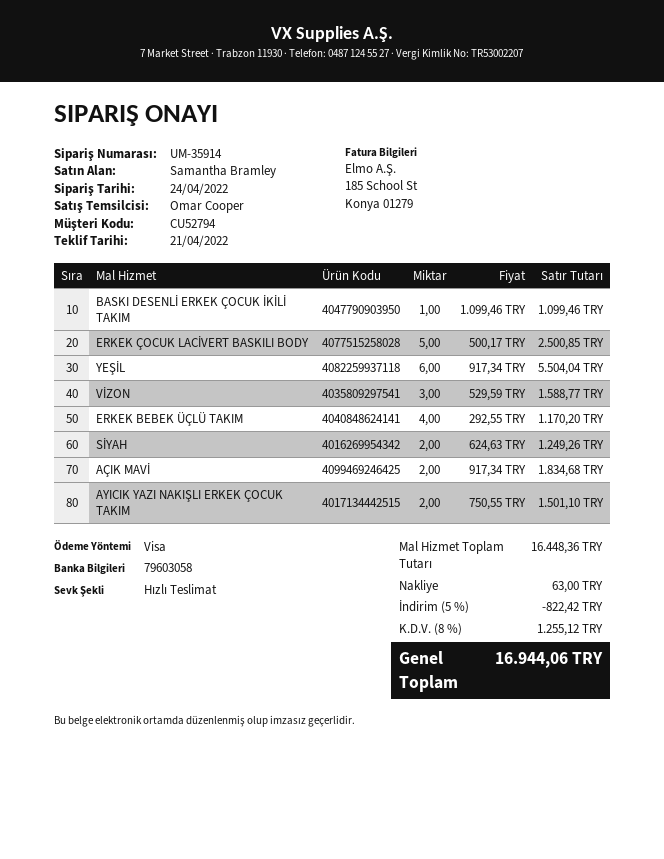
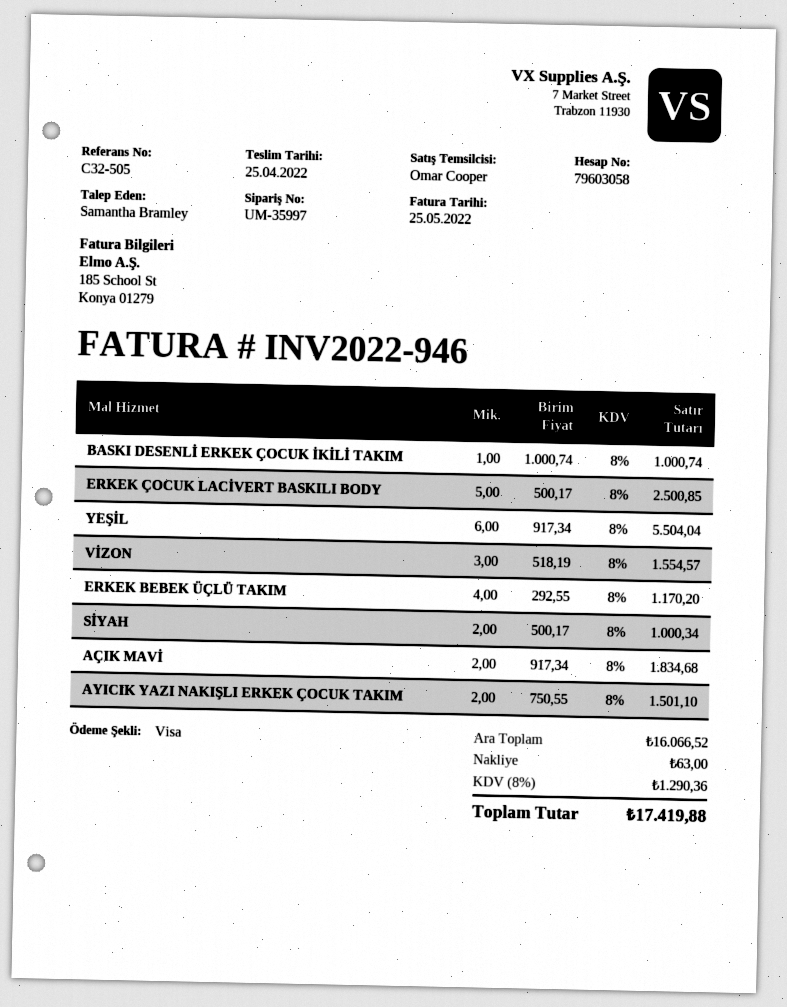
order number: UM-35914 -> UM-35997
BASKI DESENLİ ERKEK ÇOCUK İKİLİ TAKIM: 1 x 1099.46 = 1099.46 -> 1 x 1000.74 = 1000.74
VİZON: 3 x 529.59 = 1588.77 -> 3 x 518.19 = 1554.57
SİYAH: 2 x 624.63 = 1249.26 -> 2 x 500.17 = 1000.34
subtotal: 16448.36 -> 16066.52
discount: 5% = 822.42 -> none
tax: 8% = 1255.12 -> 8% = 1290.36
total: 16944.06 -> 17419.88

